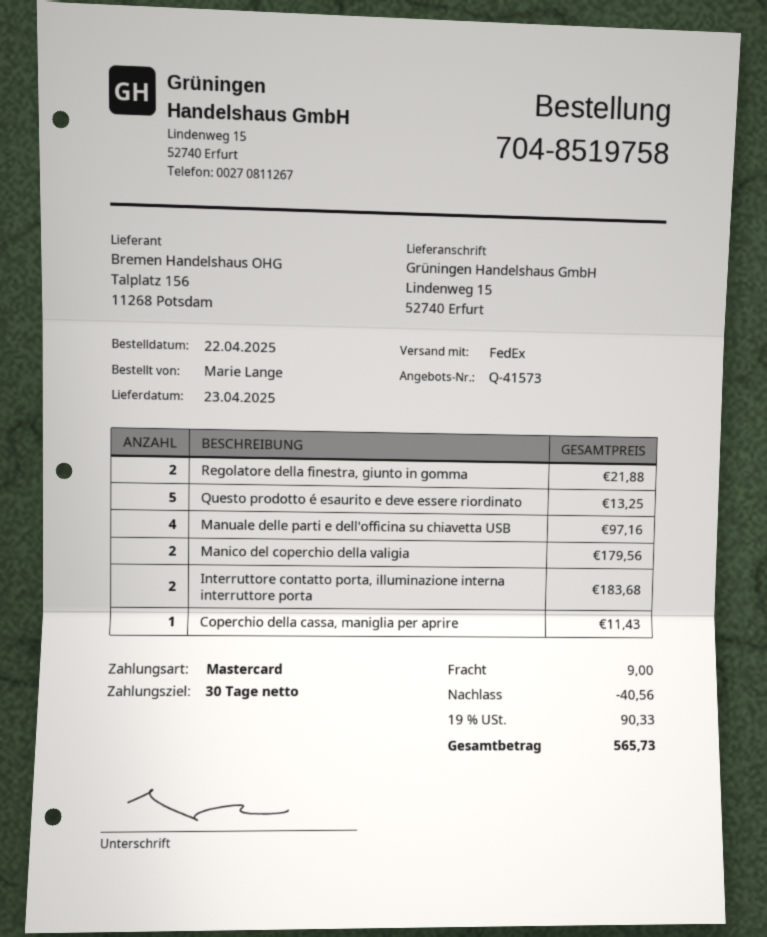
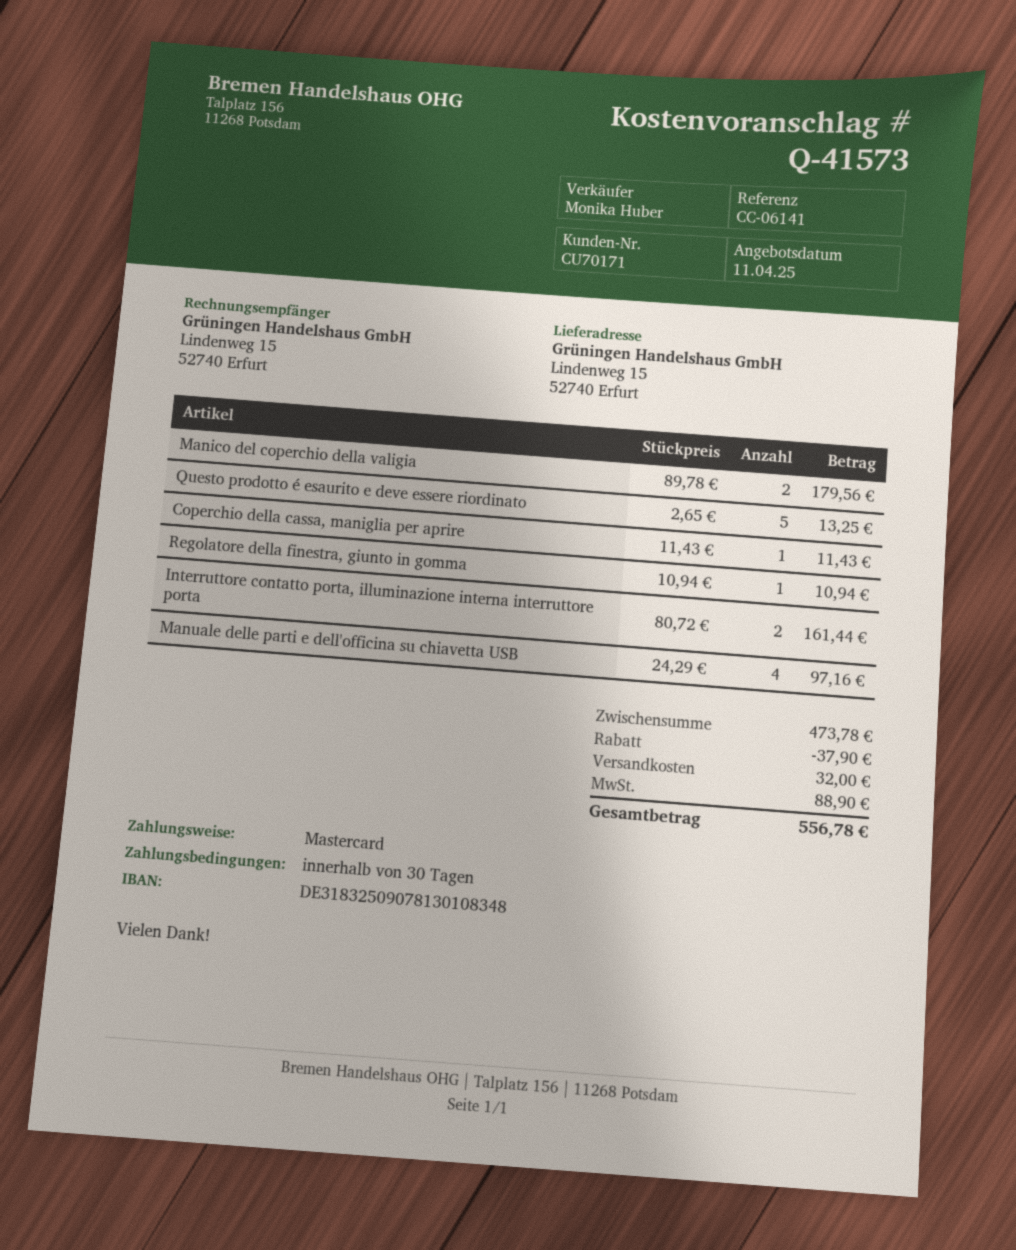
Regolatore della finestra, giunto in gomma: 2 for 21.88 -> 1 for 10.94
Interruttore contatto porta, illuminazione interna interruttore porta: 2 for 183.68 -> 2 for 161.44
discount: 40.56 -> 37.90
shipping: 9.00 -> 32.00
tax: 90.33 -> 88.90
total: 565.73 -> 556.78

